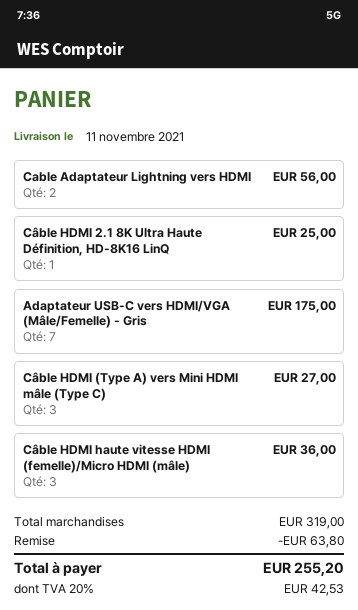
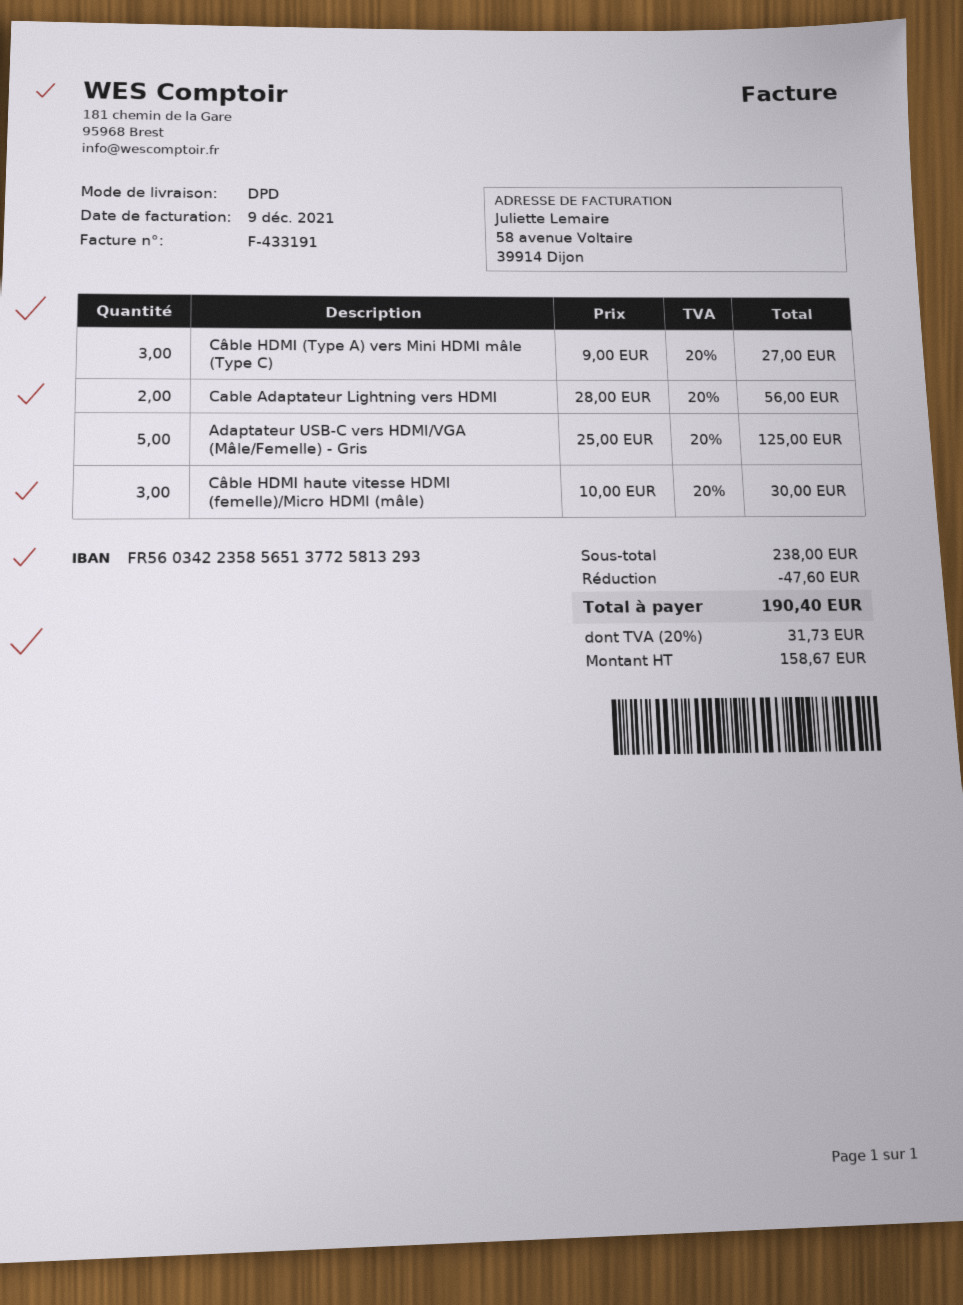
Câble HDMI 2.1 8K Ultra Haute Définition, HD-8K16 LinQ: 1 for 25.00 -> none
Adaptateur USB-C vers HDMI/VGA (Mâle/Femelle) - Gris: 7 for 175.00 -> 5 for 125.00
Câble HDMI haute vitesse HDMI (femelle)/Micro HDMI (mâle): 3 for 36.00 -> 3 for 30.00
subtotal: 319.00 -> 238.00
discount: 63.80 -> 47.60
tax: 20% = 42.53 -> 20% = 31.73
total: 255.20 -> 190.40

